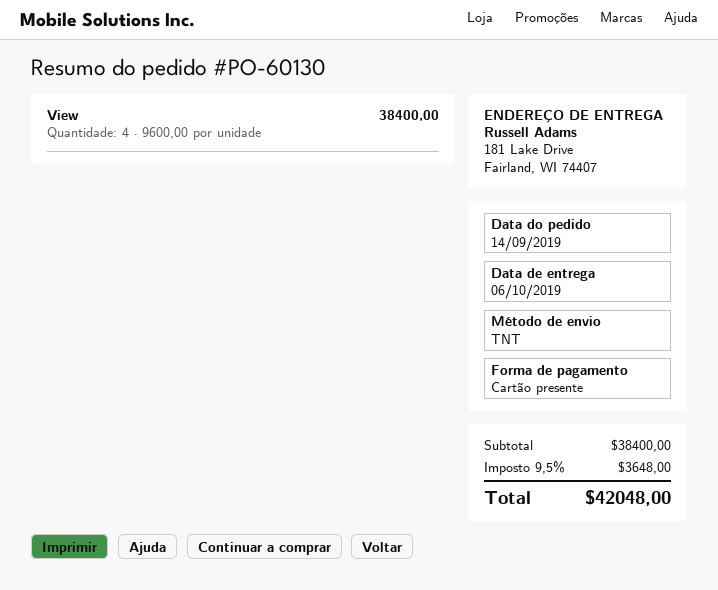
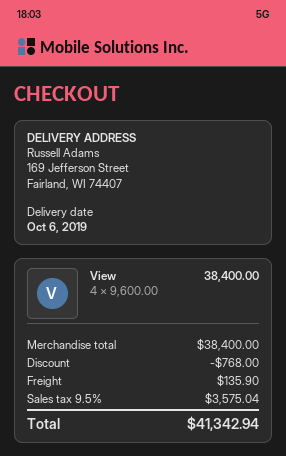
ship to: 181 Lake Drive, Fairland, WI 74407 -> 169 Jefferson Street, Fairland, WI 74407
discount: none -> 768.00
shipping: none -> 135.90
tax: 9.5% = 3648.00 -> 9.5% = 3575.04
total: 42048.00 -> 41342.94

